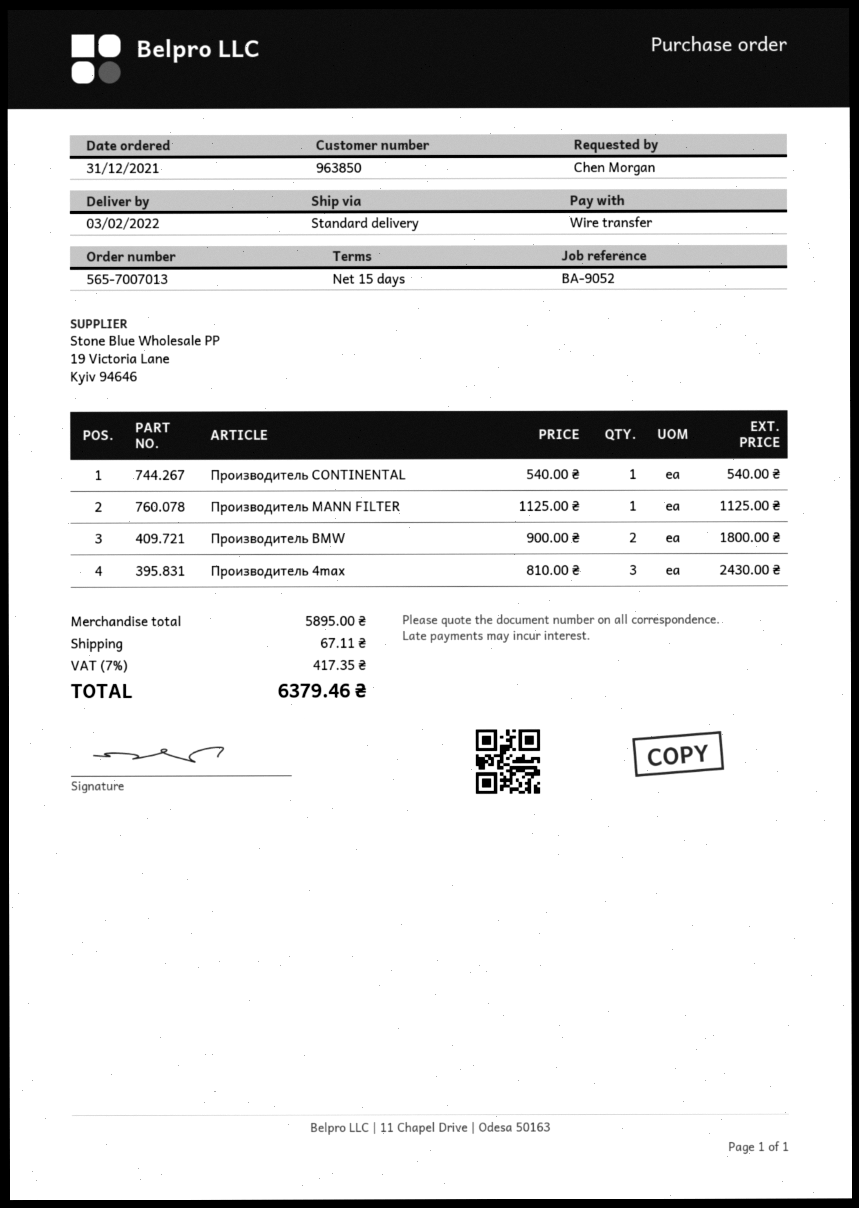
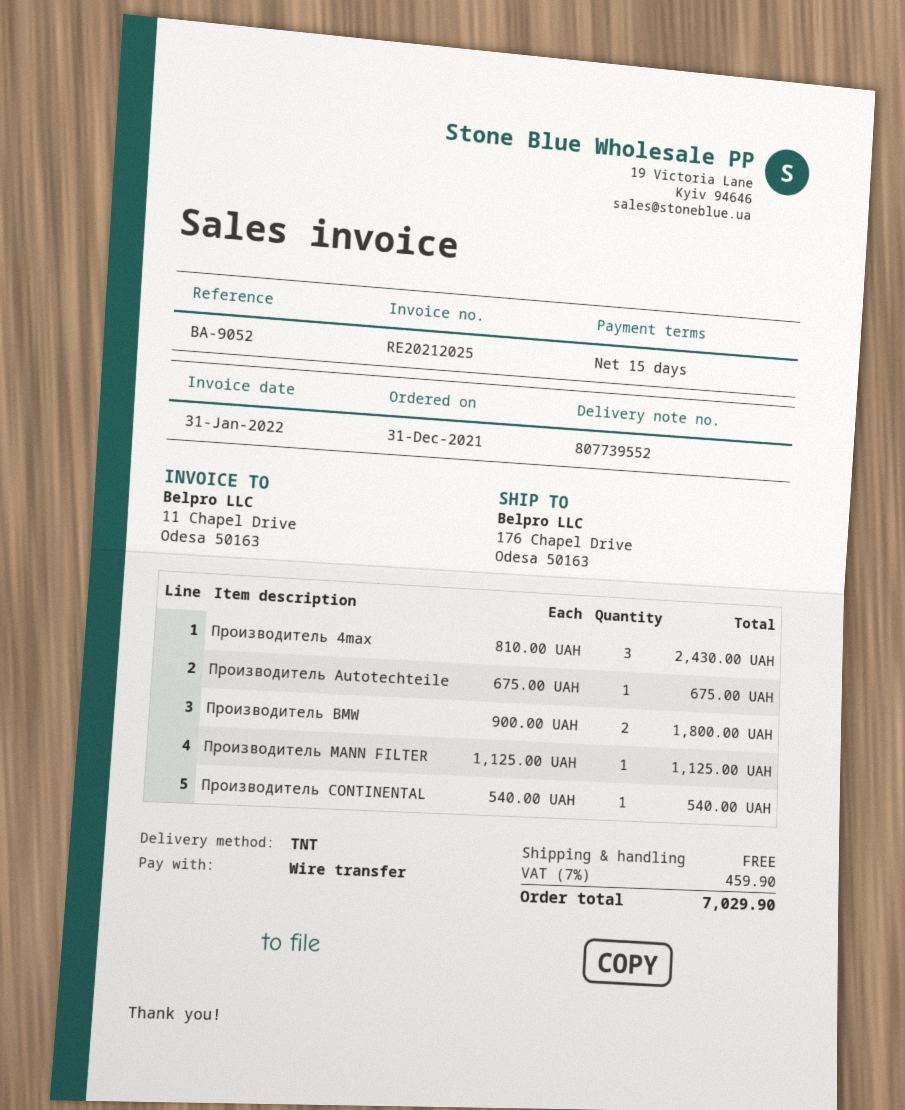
shipping method: standard -> TNT
Производитель Autotechteile: none -> 1 x 675.00 = 675.00
shipping: 67.11 -> 0.00
tax: 7% = 417.35 -> 7% = 459.90
total: 6379.46 -> 7029.90

